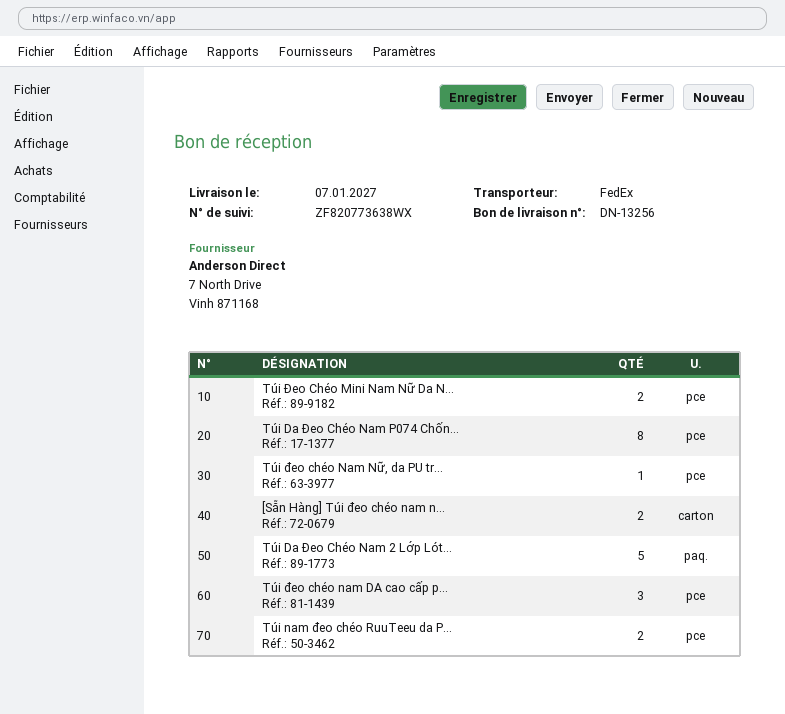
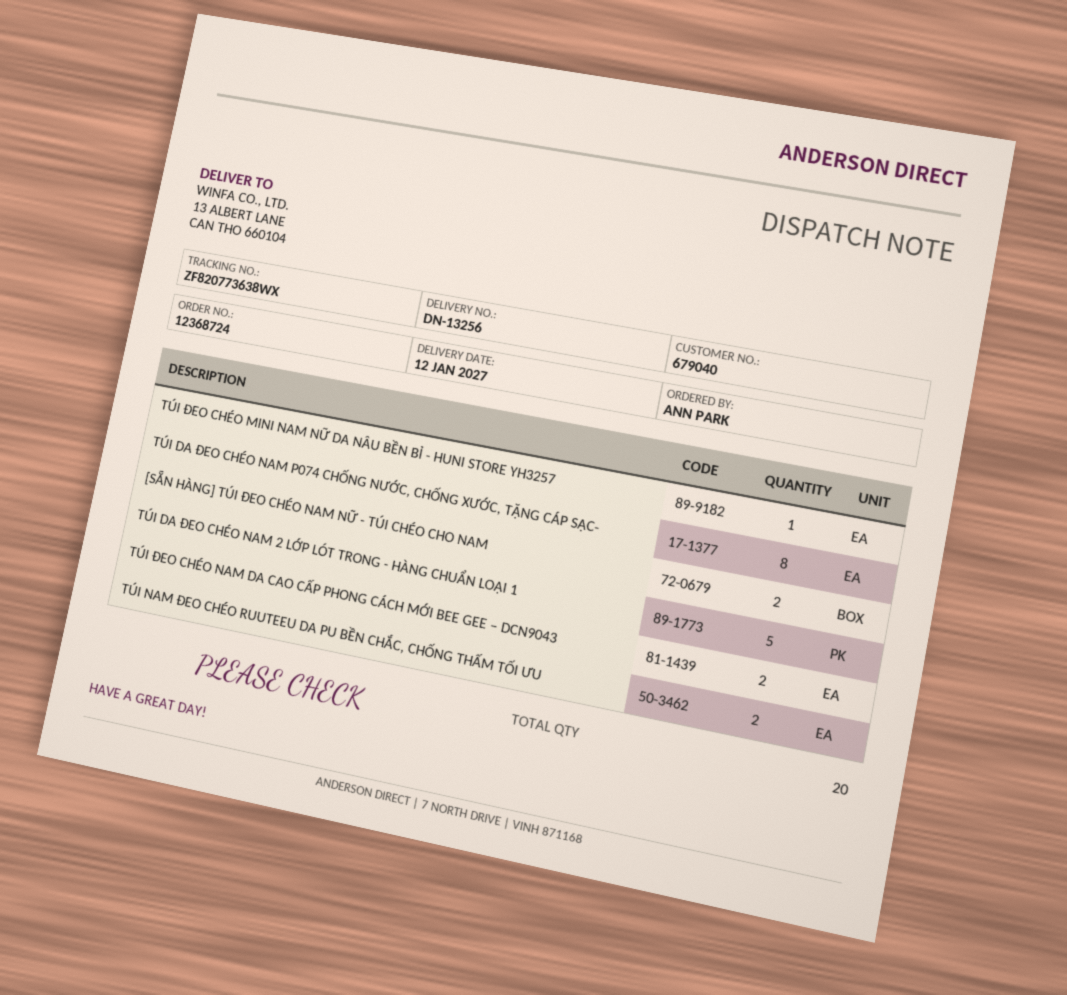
delivery date: 2027-01-07 -> 2027-01-12
Túi Đeo Chéo Mini Nam Nữ Da N...: 2 -> 1
Túi đeo chéo Nam Nữ, da PU tr...: 1 -> none
Túi đeo chéo nam DA cao cấp p...: 3 -> 2

